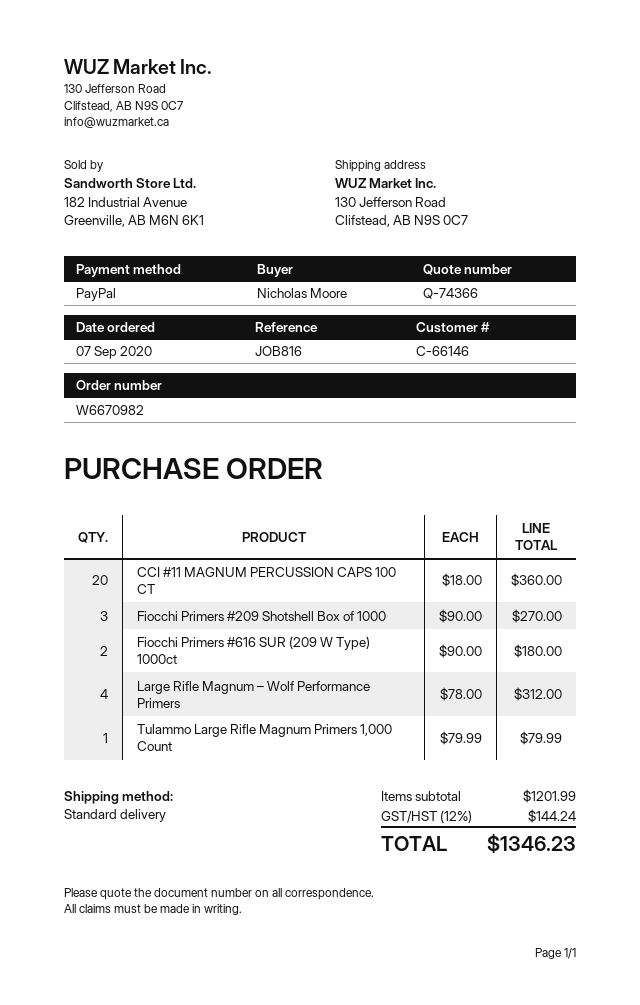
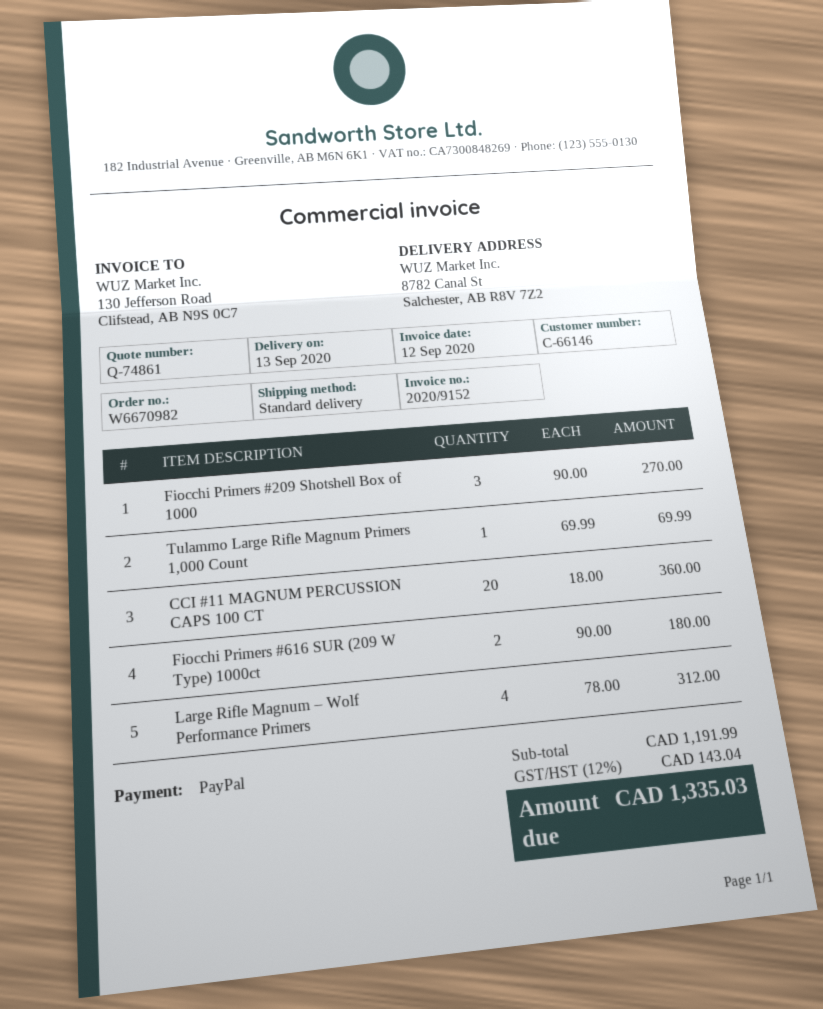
quote number: Q-74366 -> Q-74861
ship to: 130 Jefferson Road, Clifstead, AB N9S 0C7 -> 8782 Canal St, Salchester, AB R8V 7Z2
Tulammo Large Rifle Magnum Primers 1,000 Count: 1 x 79.99 = 79.99 -> 1 x 69.99 = 69.99
subtotal: 1201.99 -> 1191.99
tax: 12% = 144.24 -> 12% = 143.04
total: 1346.23 -> 1335.03

